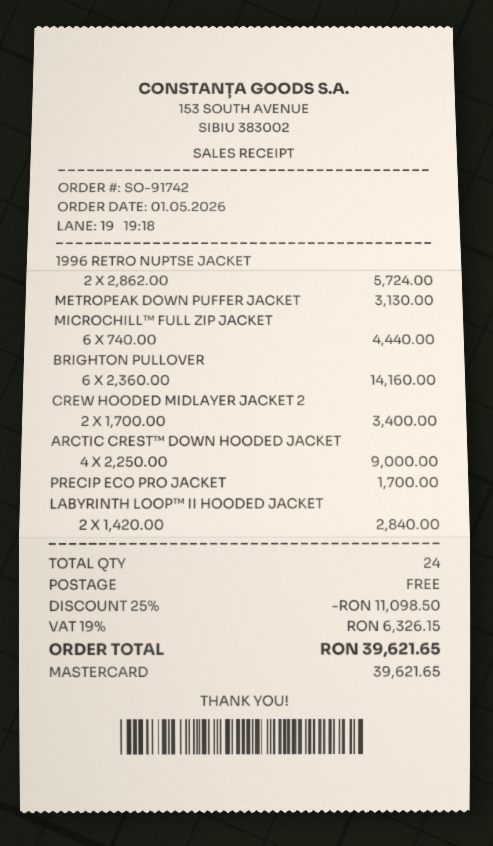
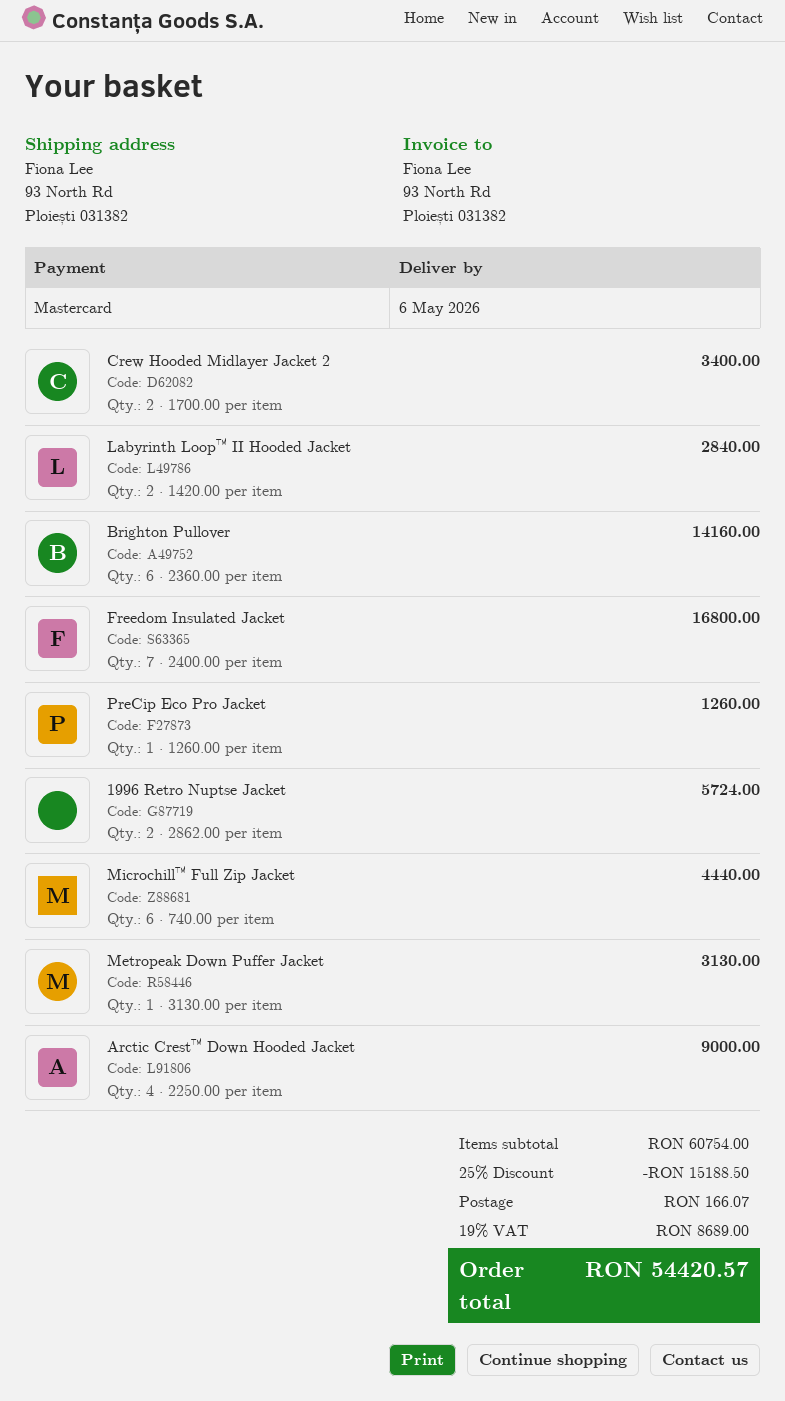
PRECIP ECO PRO JACKET: 1 x 1700.00 = 1700.00 -> 1 x 1260.00 = 1260.00
Freedom Insulated Jacket: none -> 7 x 2400.00 = 16800.00
discount: 25% = 11098.50 -> 25% = 15188.50
shipping: 0.00 -> 166.07
tax: 19% = 6326.15 -> 19% = 8689.00
total: 39621.65 -> 54420.57

